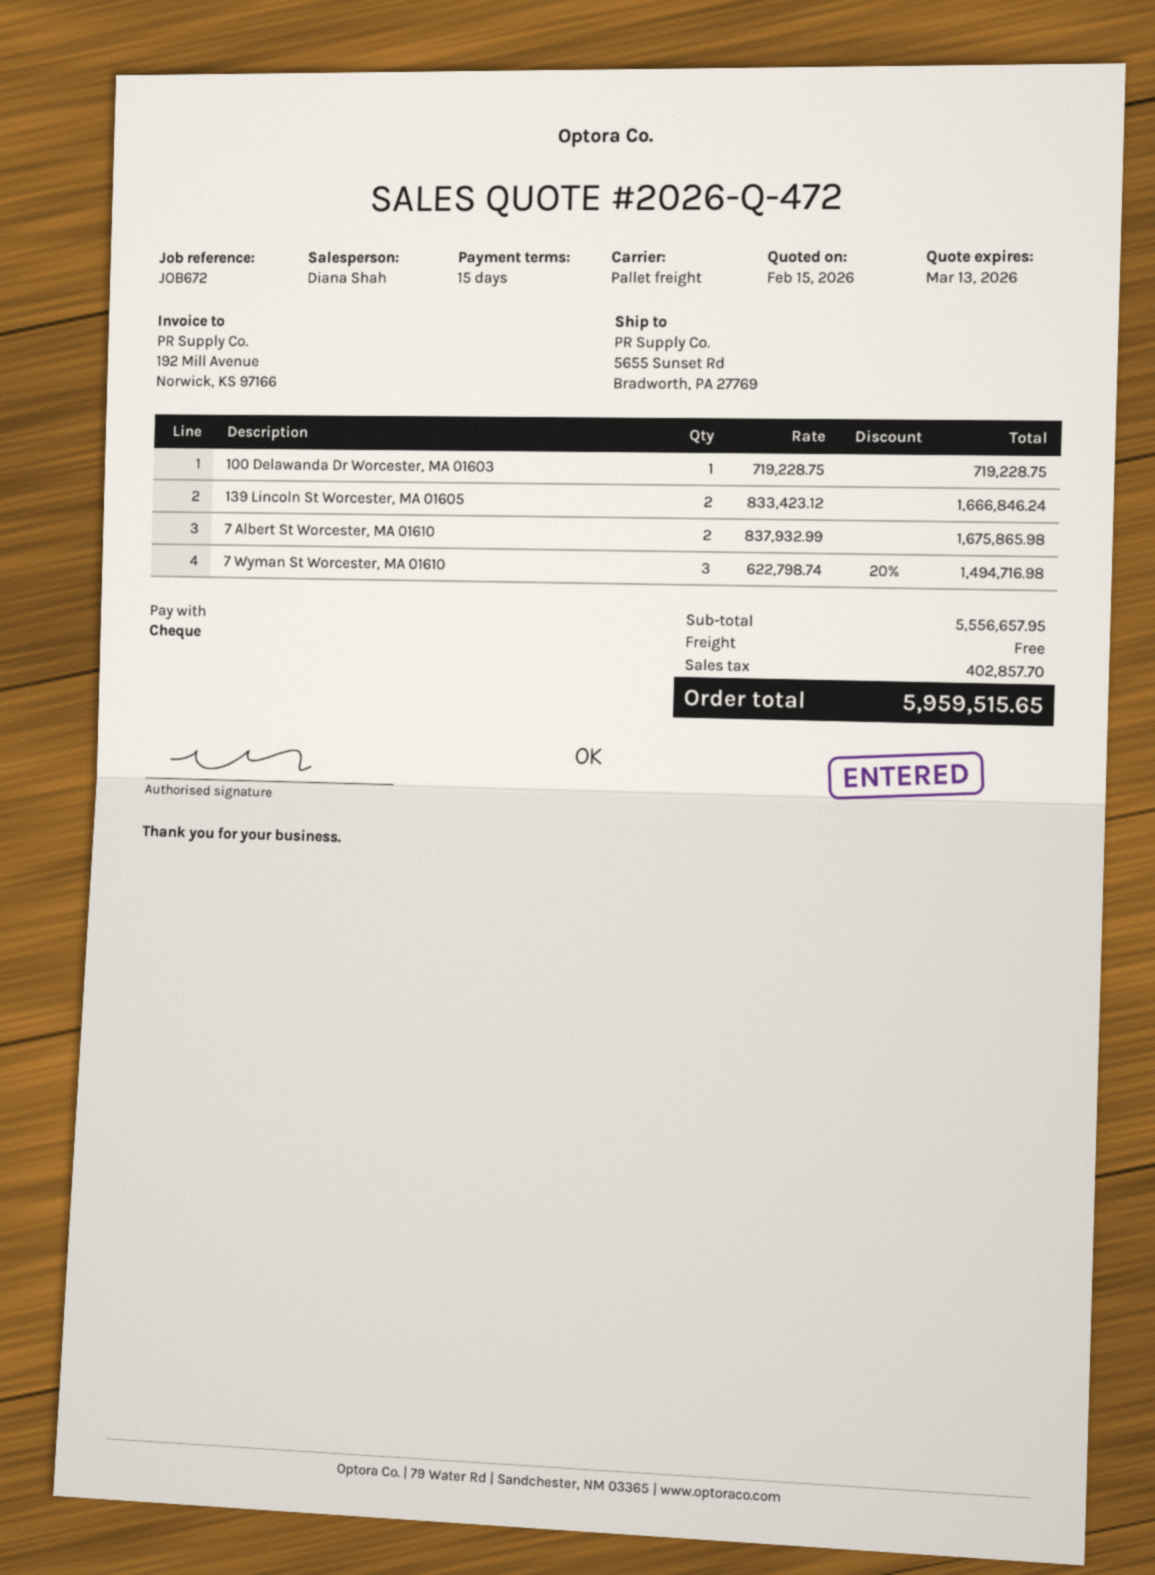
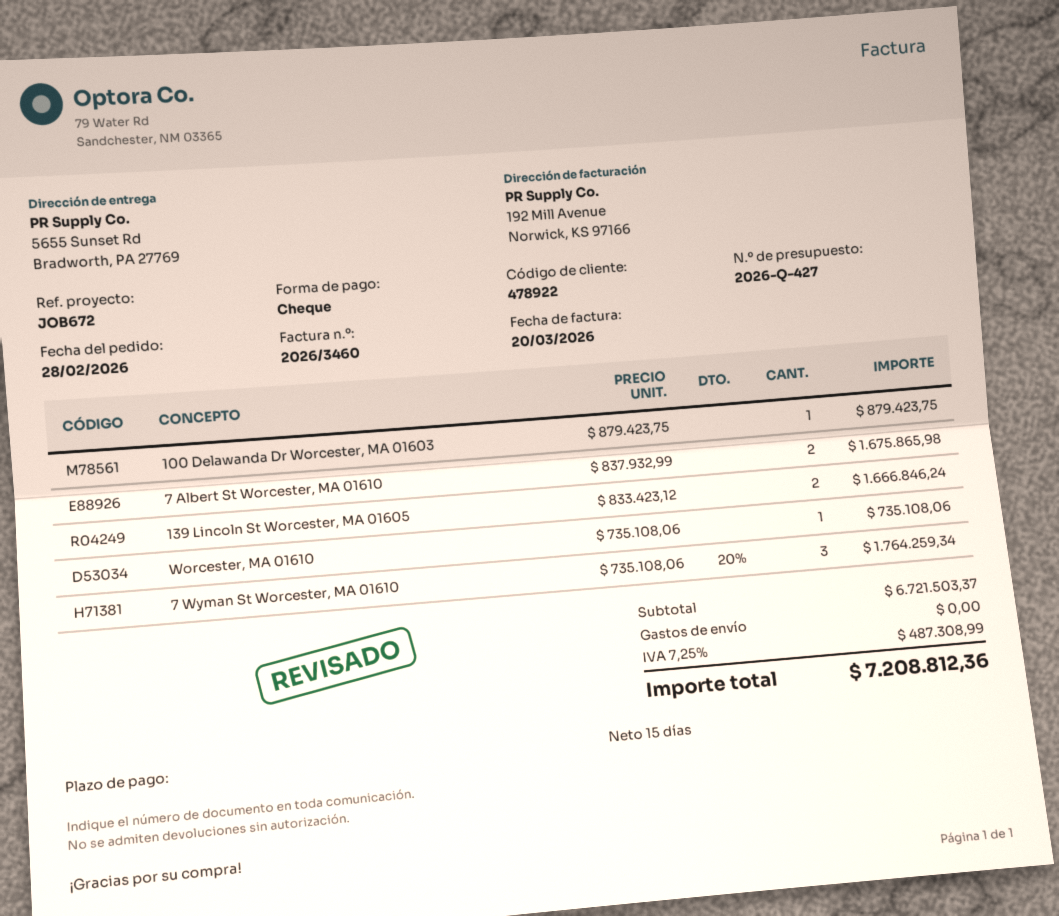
quote number: 2026-Q-472 -> 2026-Q-427
100 Delawanda Dr Worcester, MA 01603: 1 x 719228.75 = 719228.75 -> 1 x 879423.75 = 879423.75
7 Wyman St Worcester, MA 01610: 3 x 622798.74 - 20% = 1494716.98 -> 3 x 735108.06 - 20% = 1764259.34
Worcester, MA 01610: none -> 1 x 735108.06 = 735108.06
subtotal: 5556657.95 -> 6721503.37
tax: 402857.70 -> 487308.99
total: 5959515.65 -> 7208812.36

